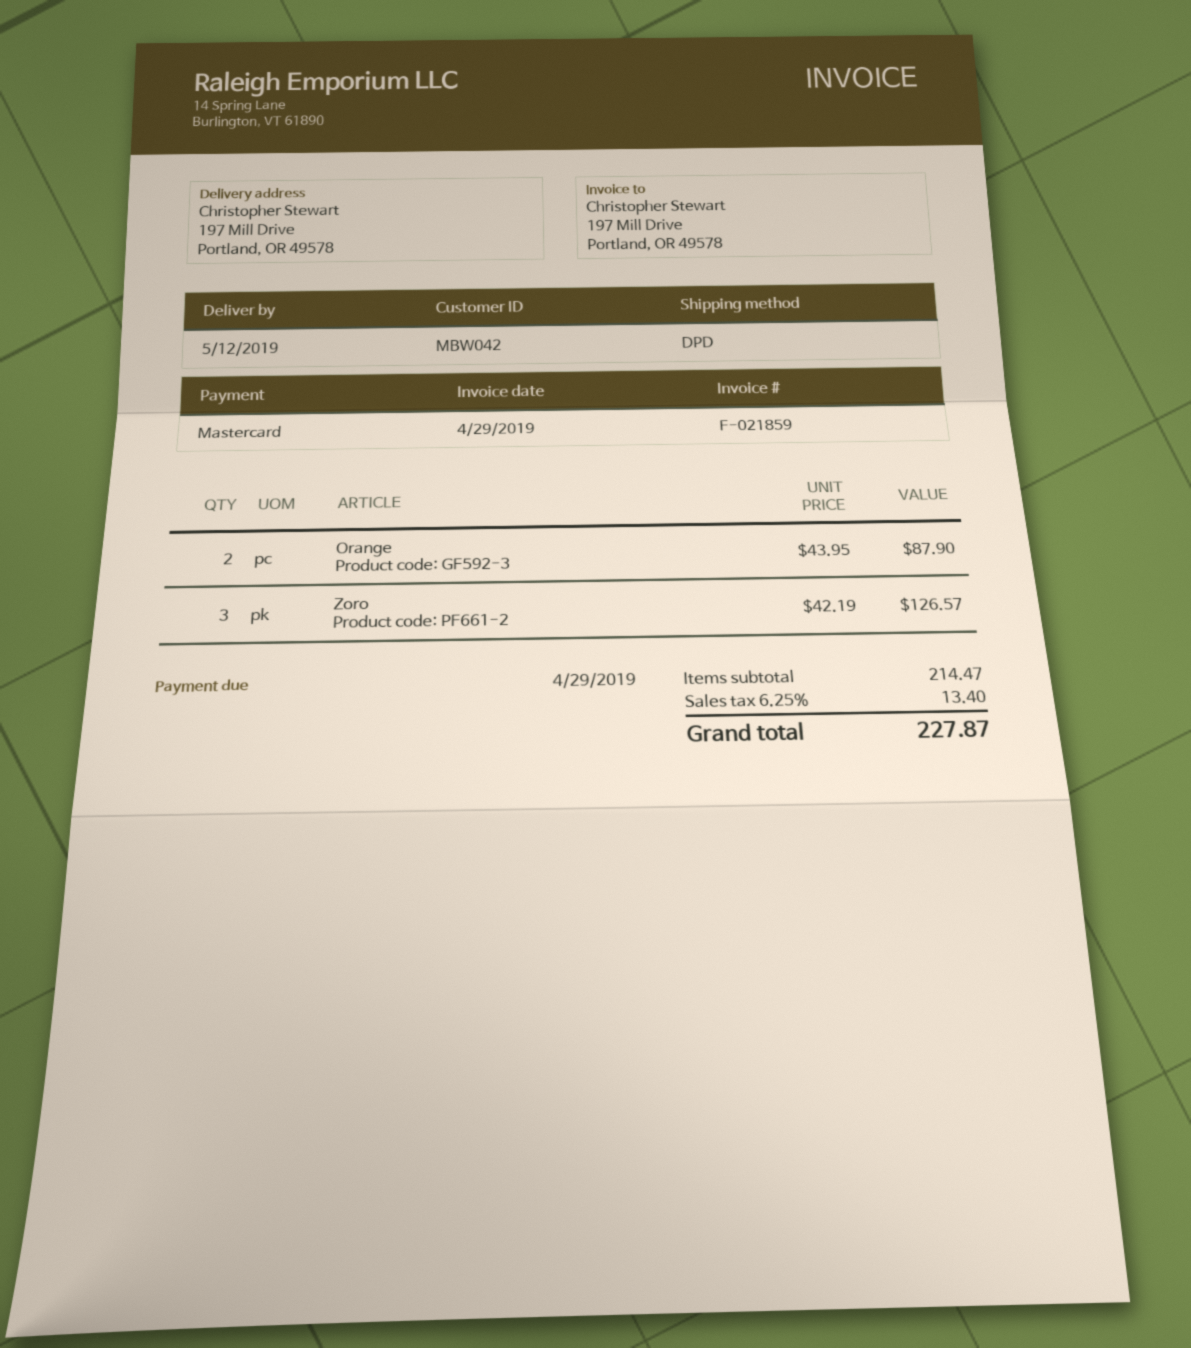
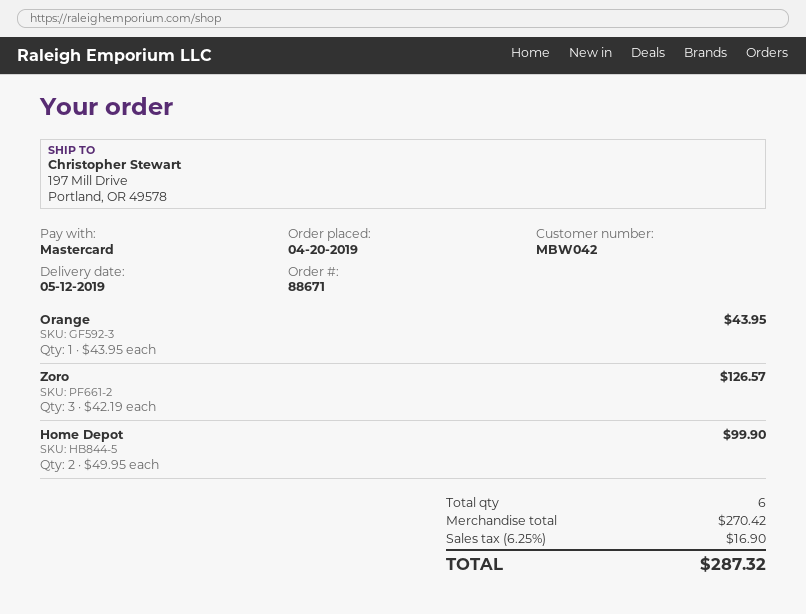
Orange: 2 x 43.95 = 87.90 -> 1 x 43.95 = 43.95
Home Depot: none -> 2 x 49.95 = 99.90
subtotal: 214.47 -> 270.42
tax: 6.25% = 13.40 -> 6.25% = 16.90
total: 227.87 -> 287.32

